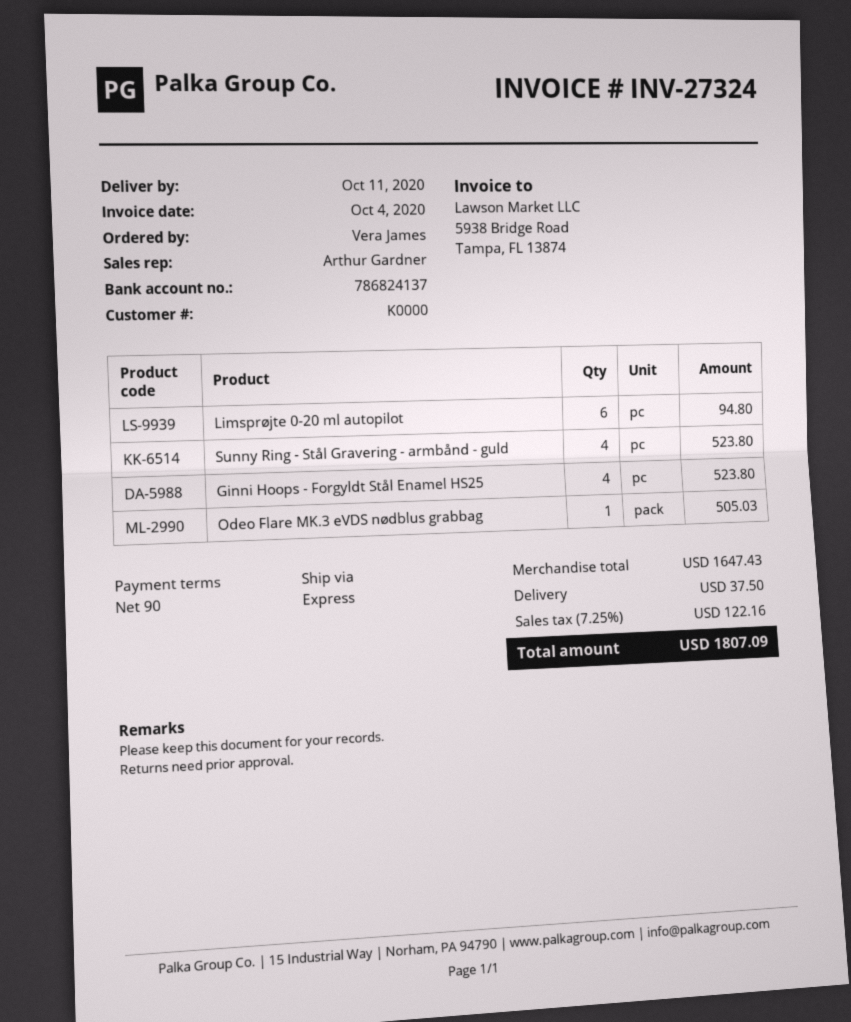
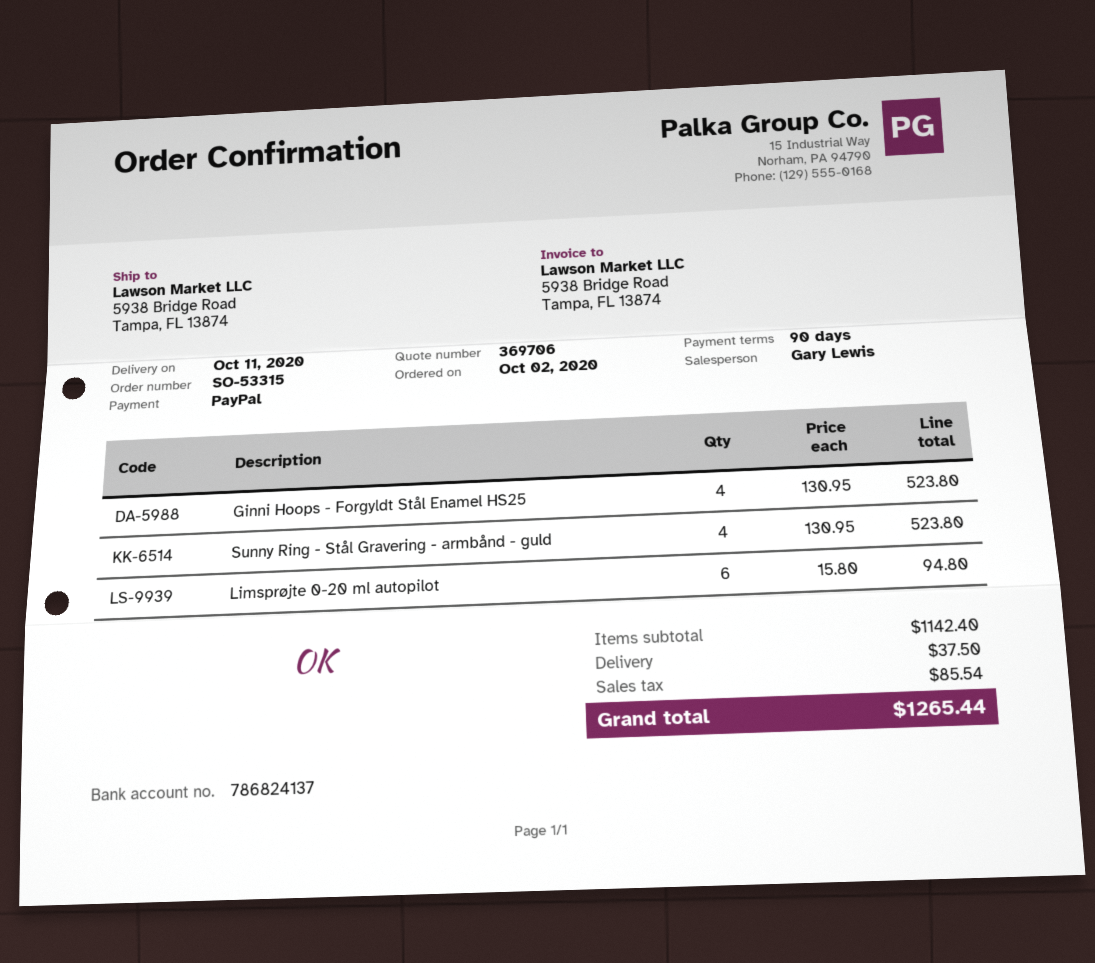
sales rep: Arthur Gardner -> Gary Lewis
Odeo Flare MK.3 eVDS nødblus grabbag: 1 for 505.03 -> none
subtotal: 1647.43 -> 1142.40
tax: 122.16 -> 85.54
total: 1807.09 -> 1265.44

